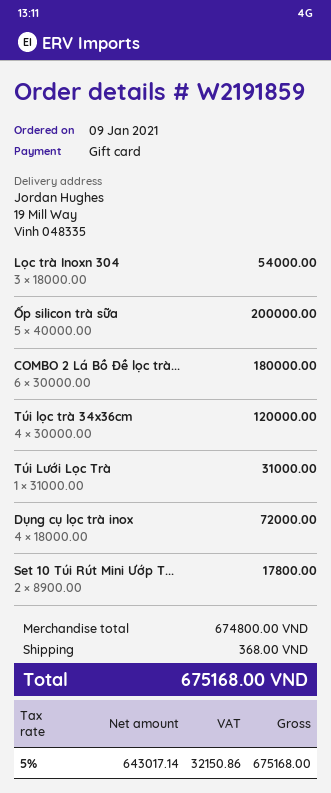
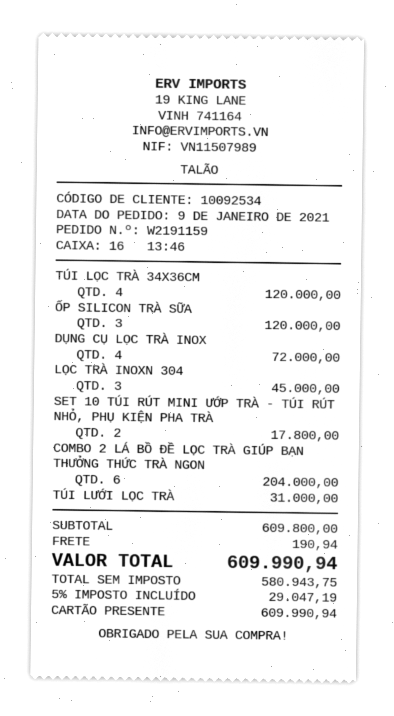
order number: W2191859 -> W2191159
Lọc trà Inoxn 304: 3 for 54000.00 -> 3 for 45000.00
Ốp silicon trà sữa: 5 for 200000.00 -> 3 for 120000.00
COMBO 2 Lá Bồ Đề lọc trà...: 6 for 180000.00 -> 6 for 204000.00
subtotal: 674800.00 -> 609800.00
shipping: 368.00 -> 190.94
net: 643017.14 -> 580943.75
tax: 5% = 32150.86 -> 5% = 29047.19
total: 675168.00 -> 609990.94

